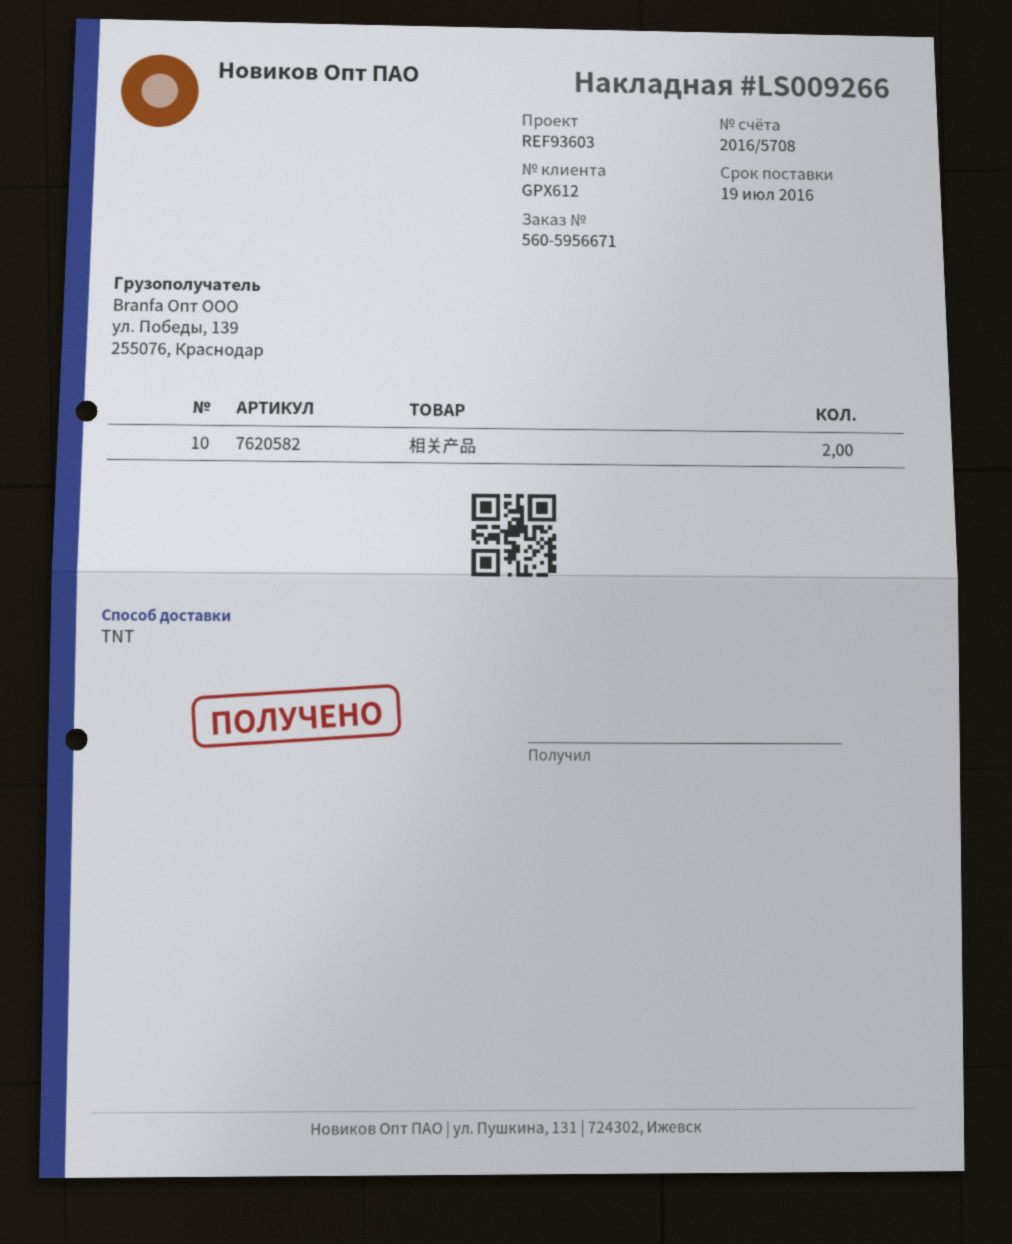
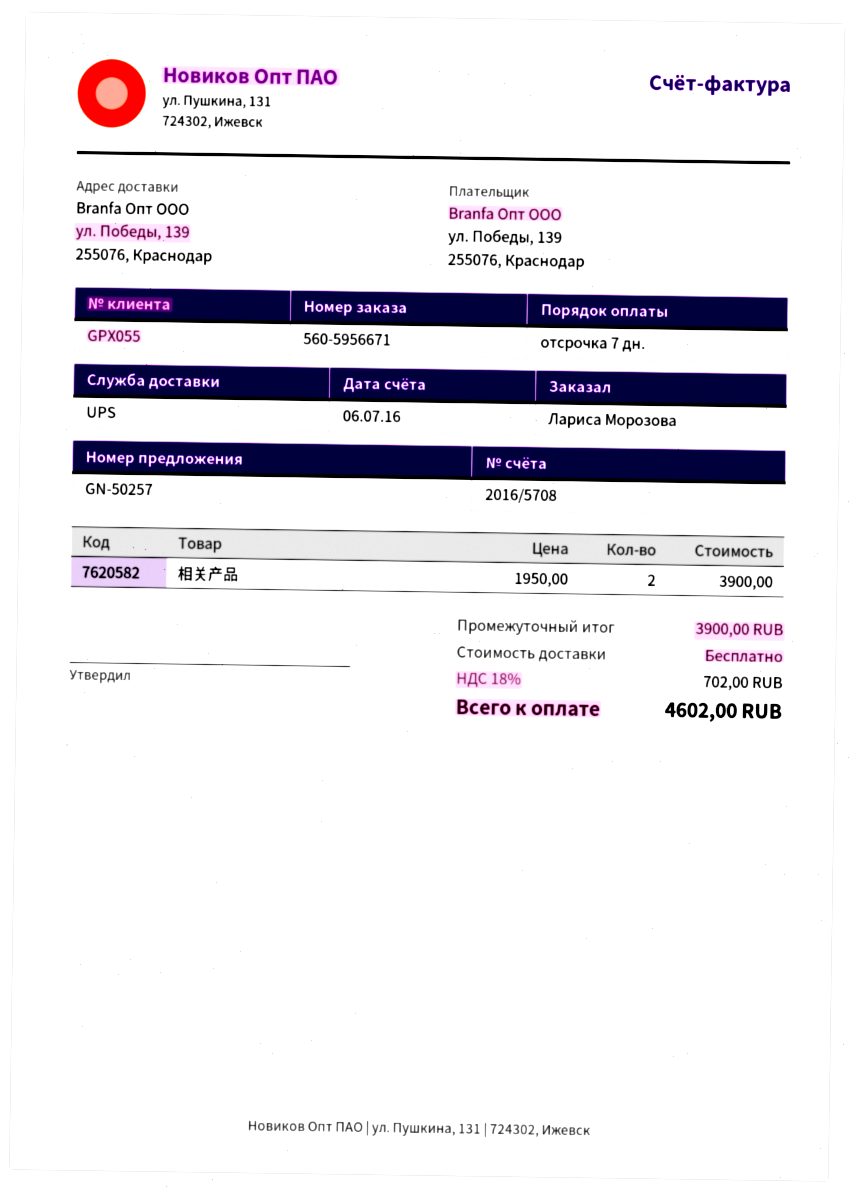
customer number: GPX612 -> GPX055
shipping method: TNT -> UPS

